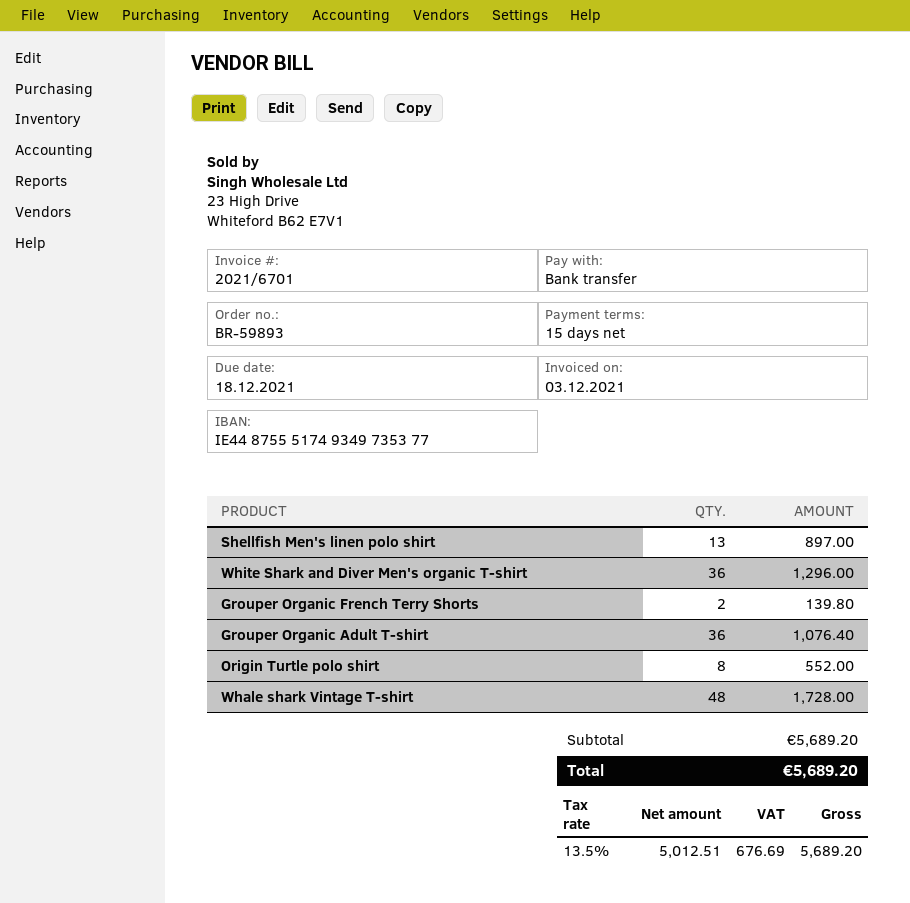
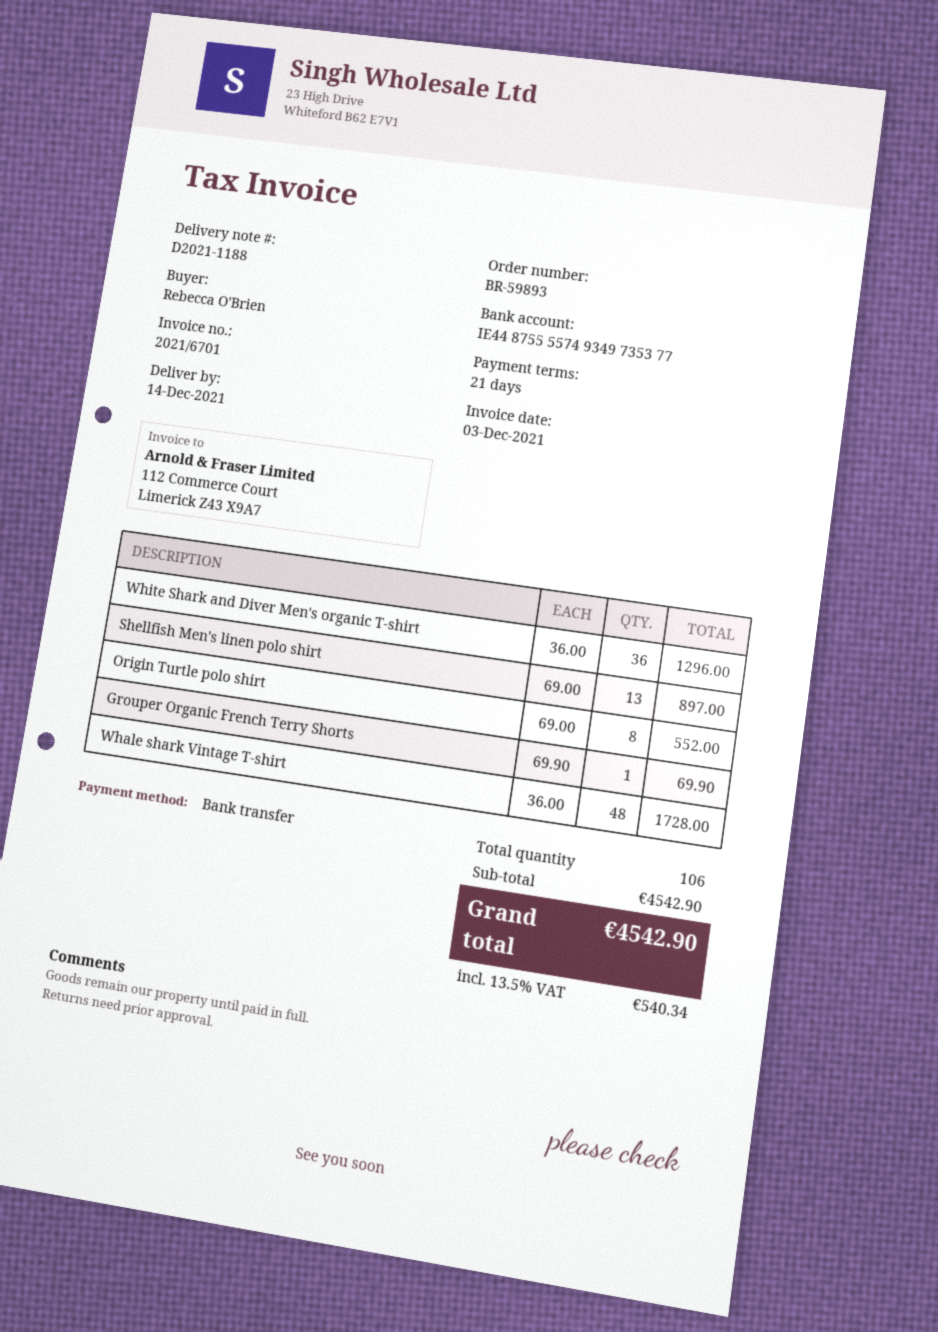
payment terms: 15 days -> 21 days
bank account: IE44875551749349735377 -> IE44875555749349735377
Grouper Organic French Terry Shorts: 2 for 139.80 -> 1 for 69.90
Grouper Organic Adult T-shirt: 36 for 1076.40 -> none
subtotal: 5689.20 -> 4542.90
tax: 13.5% = 676.69 -> 13.5% = 540.34
total: 5689.20 -> 4542.90

